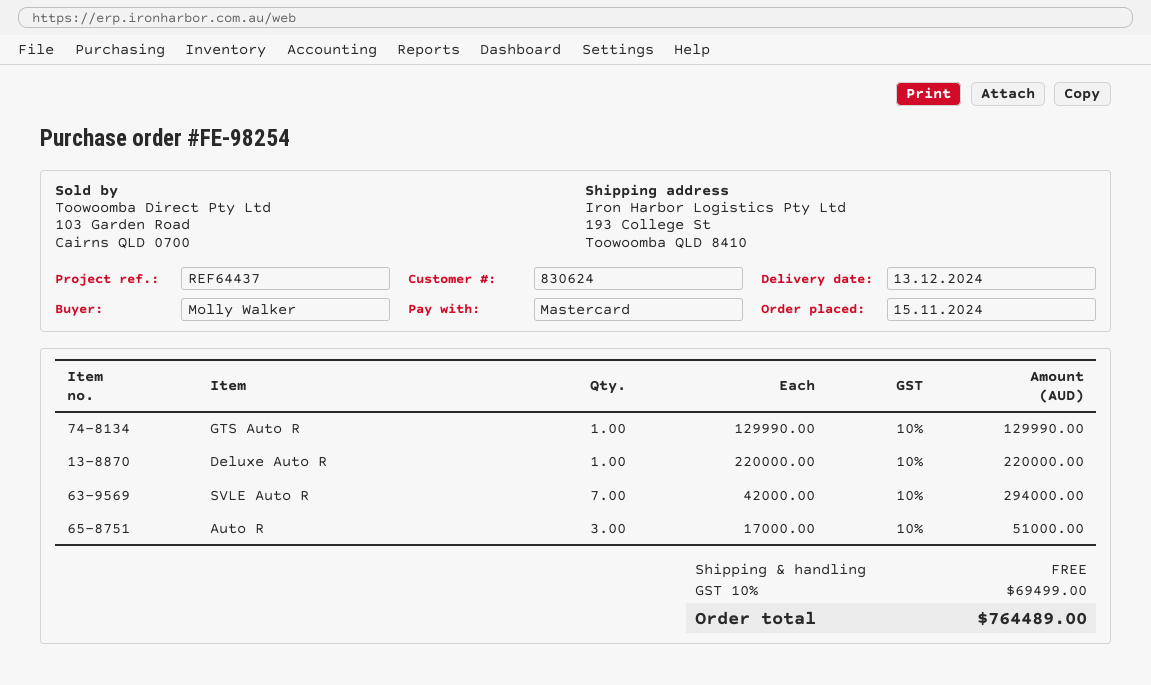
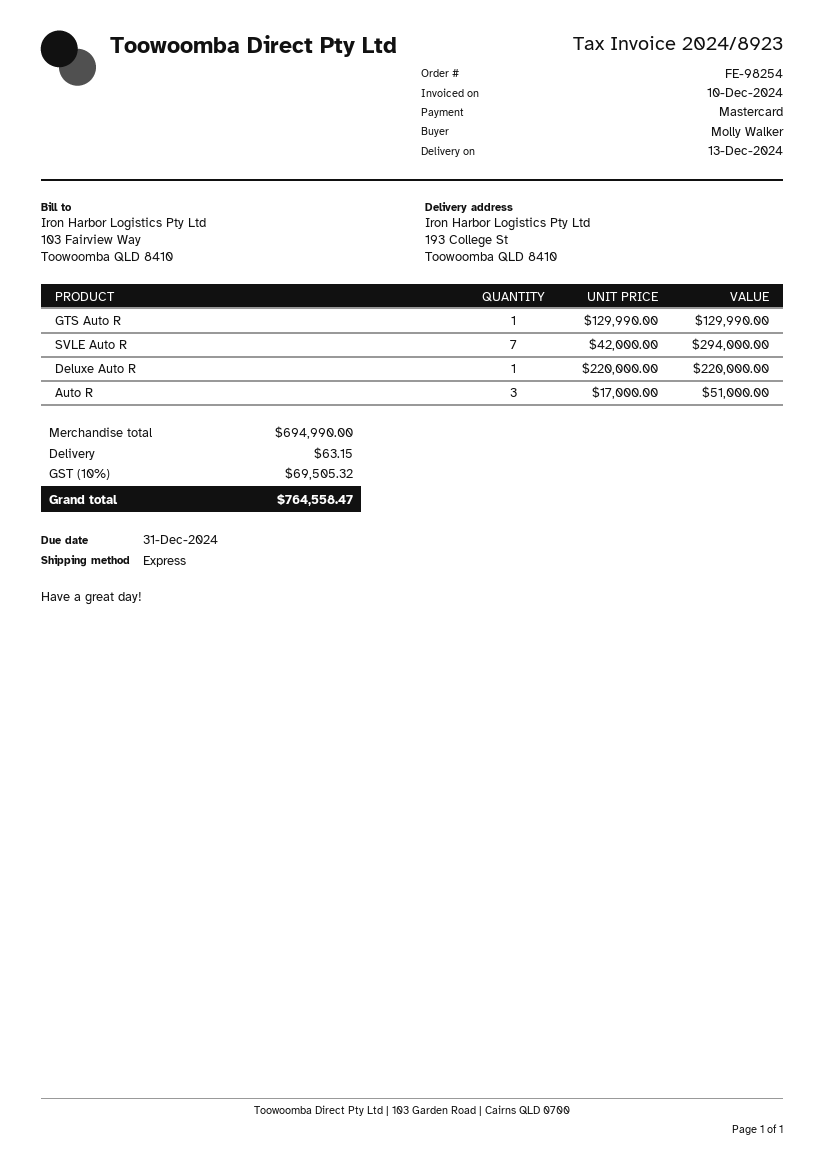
shipping: 0.00 -> 63.15
tax: 10% = 69499.00 -> 10% = 69505.32
total: 764489.00 -> 764558.47

